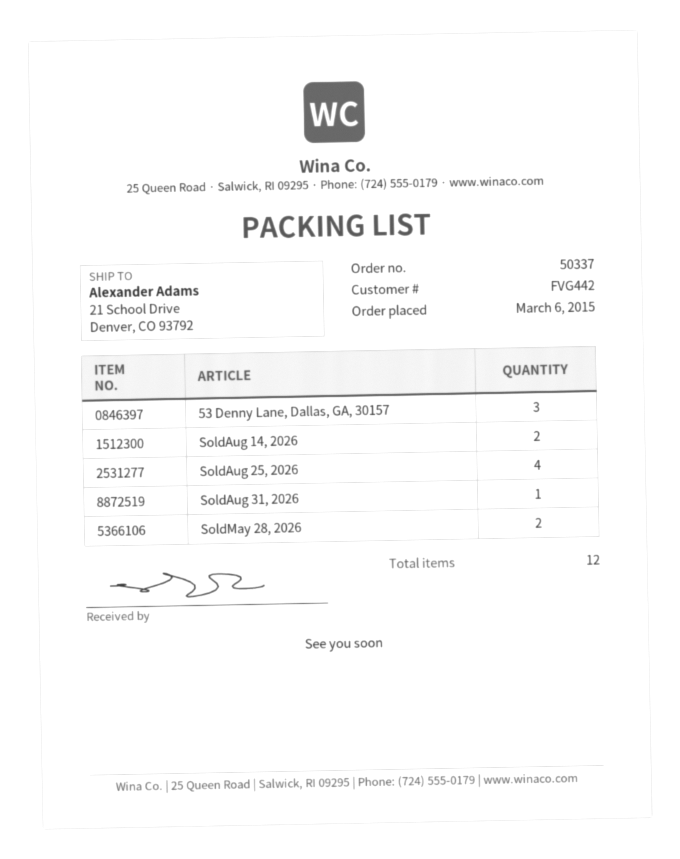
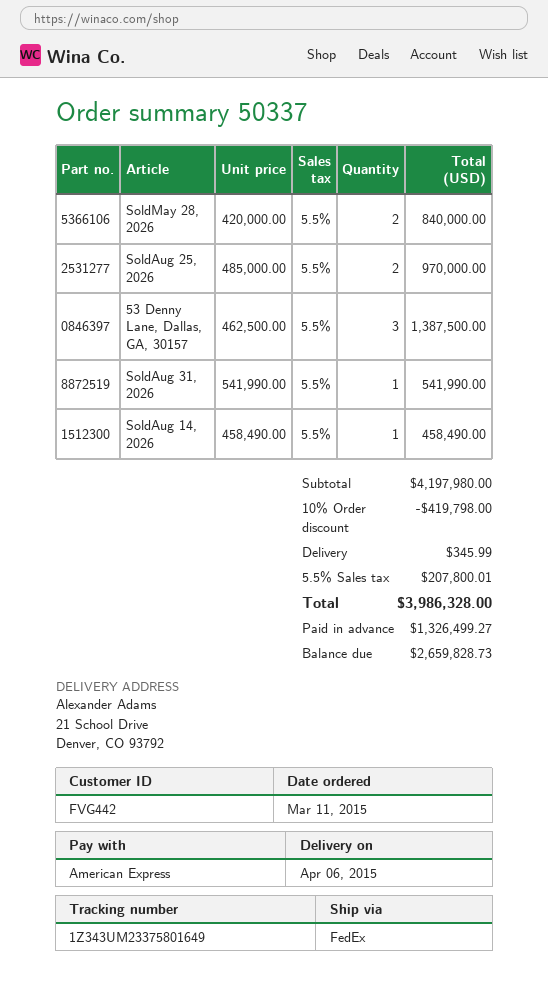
order date: 2015-03-06 -> 2015-03-11
SoldAug 14, 2026: 2 -> 1
SoldAug 25, 2026: 4 -> 2

